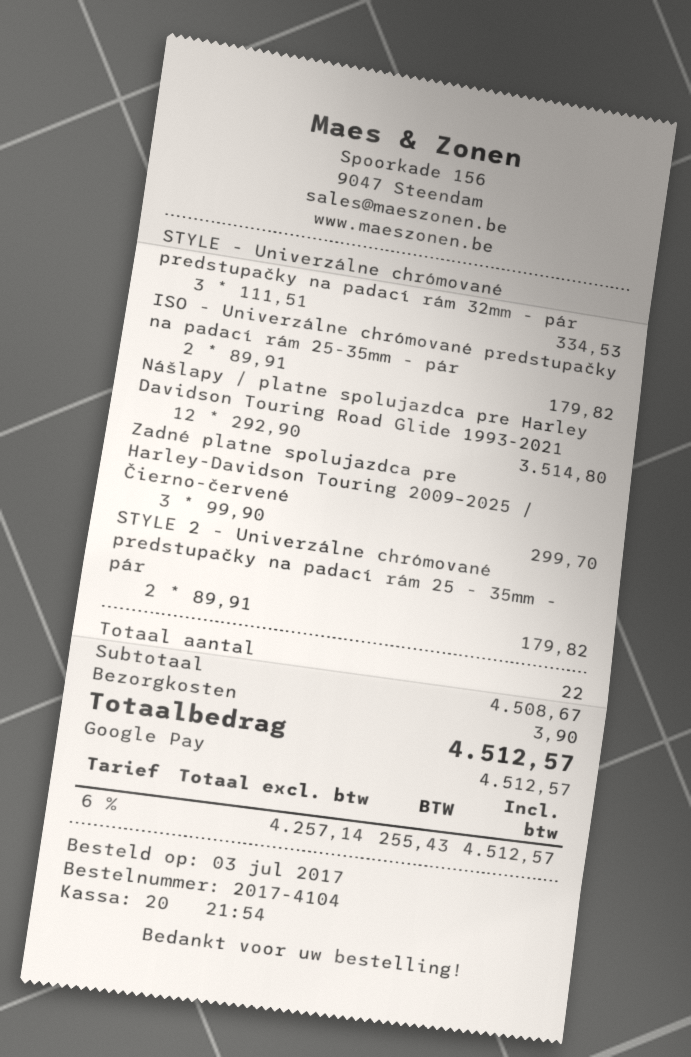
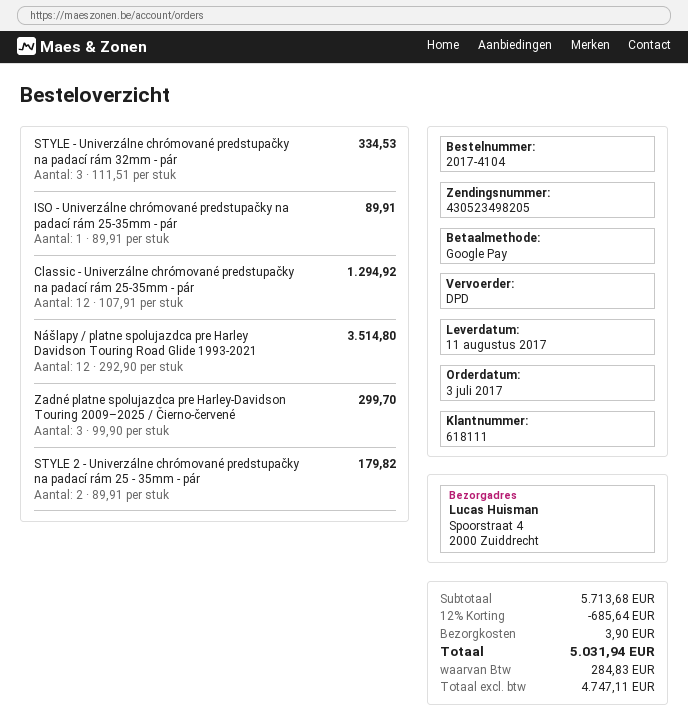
ISO - Univerzálne chrómované predstupačky na padací rám 25-35mm - pár: 2 x 89.91 = 179.82 -> 1 x 89.91 = 89.91
Classic - Univerzálne chrómované predstupačky na padací rám 25-35mm - pár: none -> 12 x 107.91 = 1294.92
subtotal: 4508.67 -> 5713.68
discount: none -> 12% = 685.64
net: 4257.14 -> 4747.11
tax: 255.43 -> 284.83
total: 4512.57 -> 5031.94

